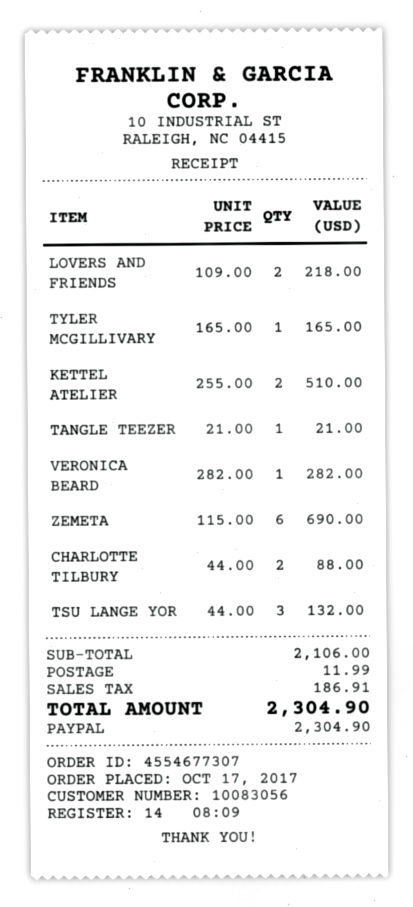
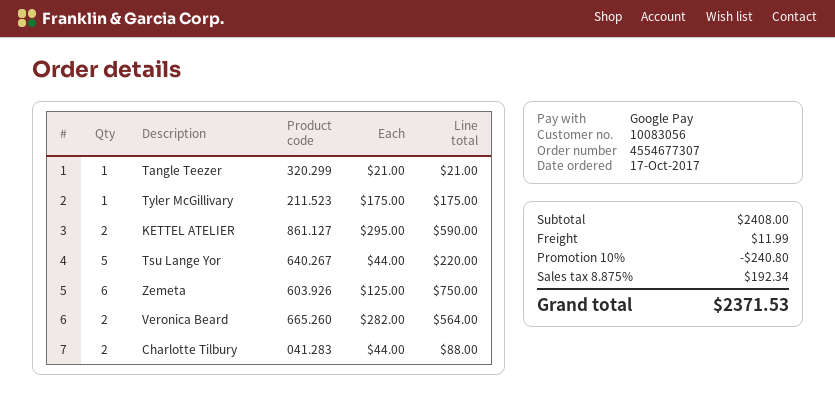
payment method: PayPal -> Google Pay
LOVERS AND FRIENDS: 2 x 109.00 = 218.00 -> none
TYLER MCGILLIVARY: 1 x 165.00 = 165.00 -> 1 x 175.00 = 175.00
KETTEL ATELIER: 2 x 255.00 = 510.00 -> 2 x 295.00 = 590.00
VERONICA BEARD: 1 x 282.00 = 282.00 -> 2 x 282.00 = 564.00
ZEMETA: 6 x 115.00 = 690.00 -> 6 x 125.00 = 750.00
TSU LANGE YOR: 3 x 44.00 = 132.00 -> 5 x 44.00 = 220.00
subtotal: 2106.00 -> 2408.00
discount: none -> 10% = 240.80
tax: 186.91 -> 192.34
total: 2304.90 -> 2371.53

